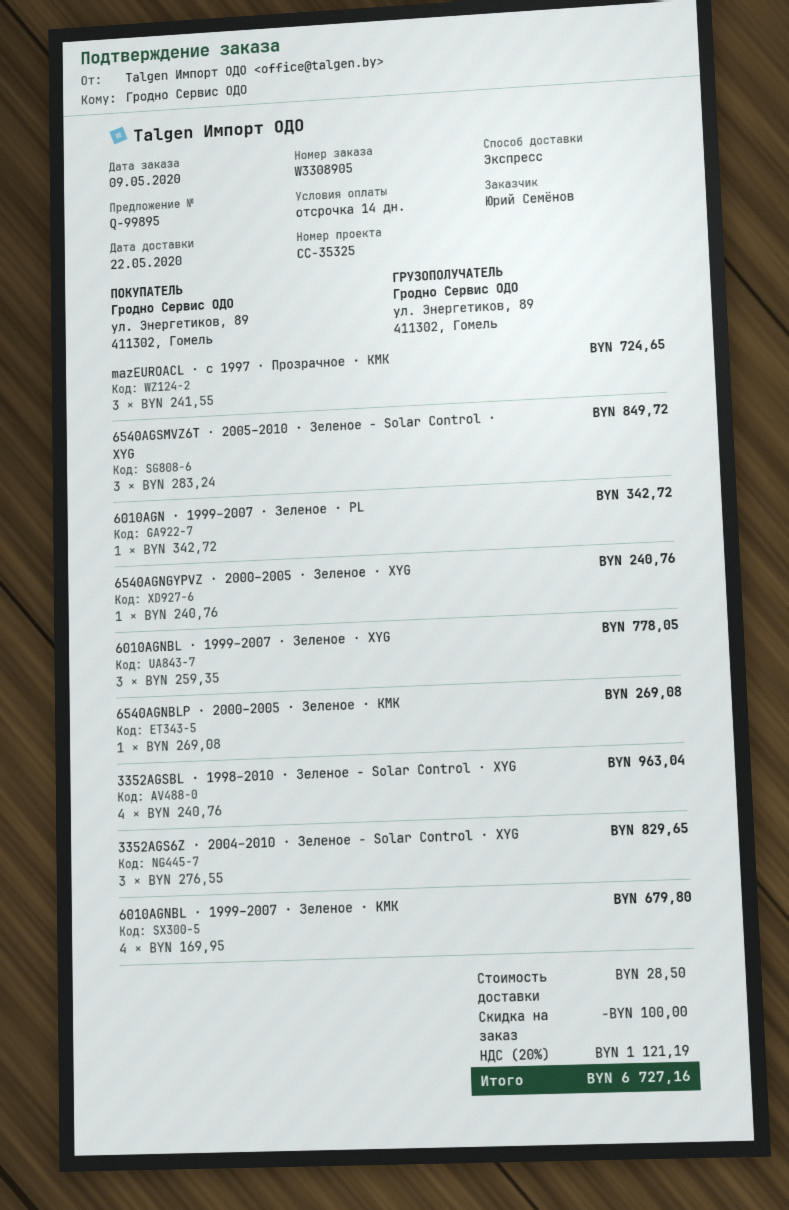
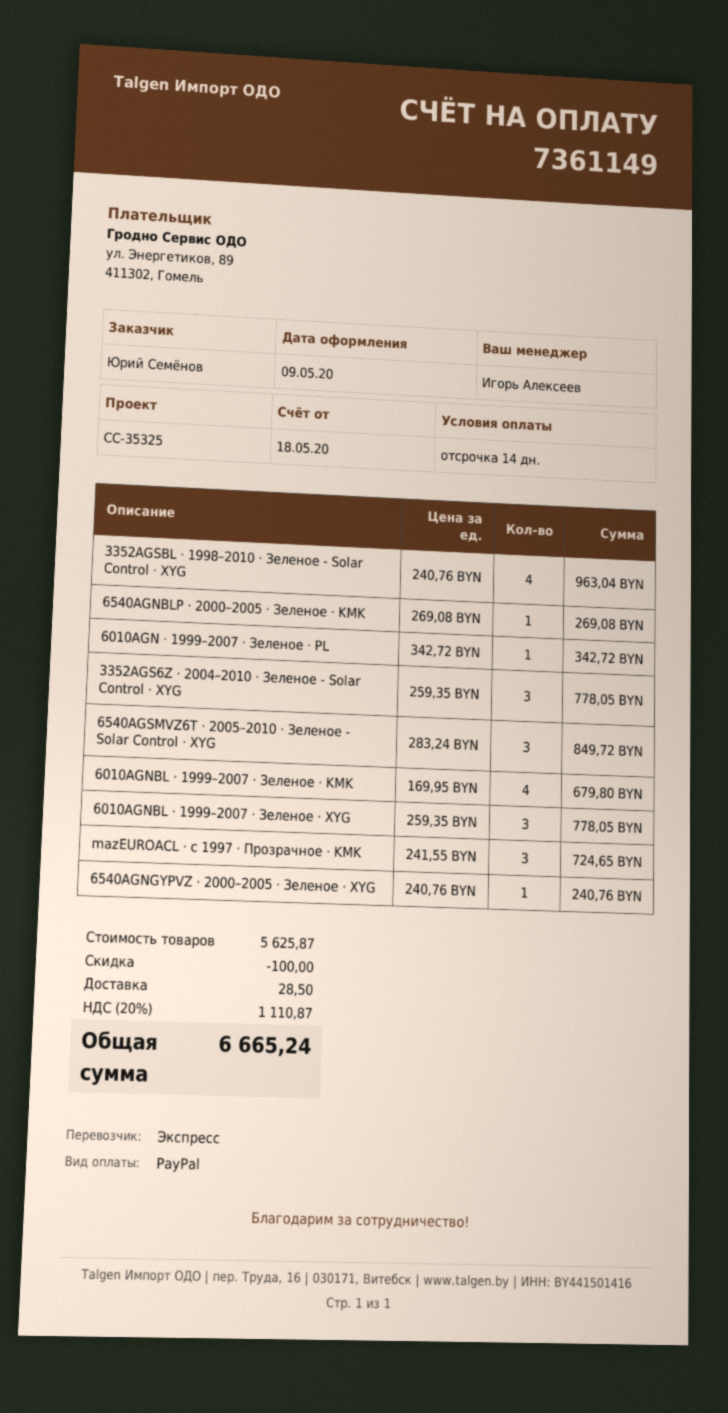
3352AGS6Z · 2004–2010 · Зеленое - Solar Control · XYG: 3 x 276.55 = 829.65 -> 3 x 259.35 = 778.05
tax: 20% = 1121.19 -> 20% = 1110.87
total: 6727.16 -> 6665.24

